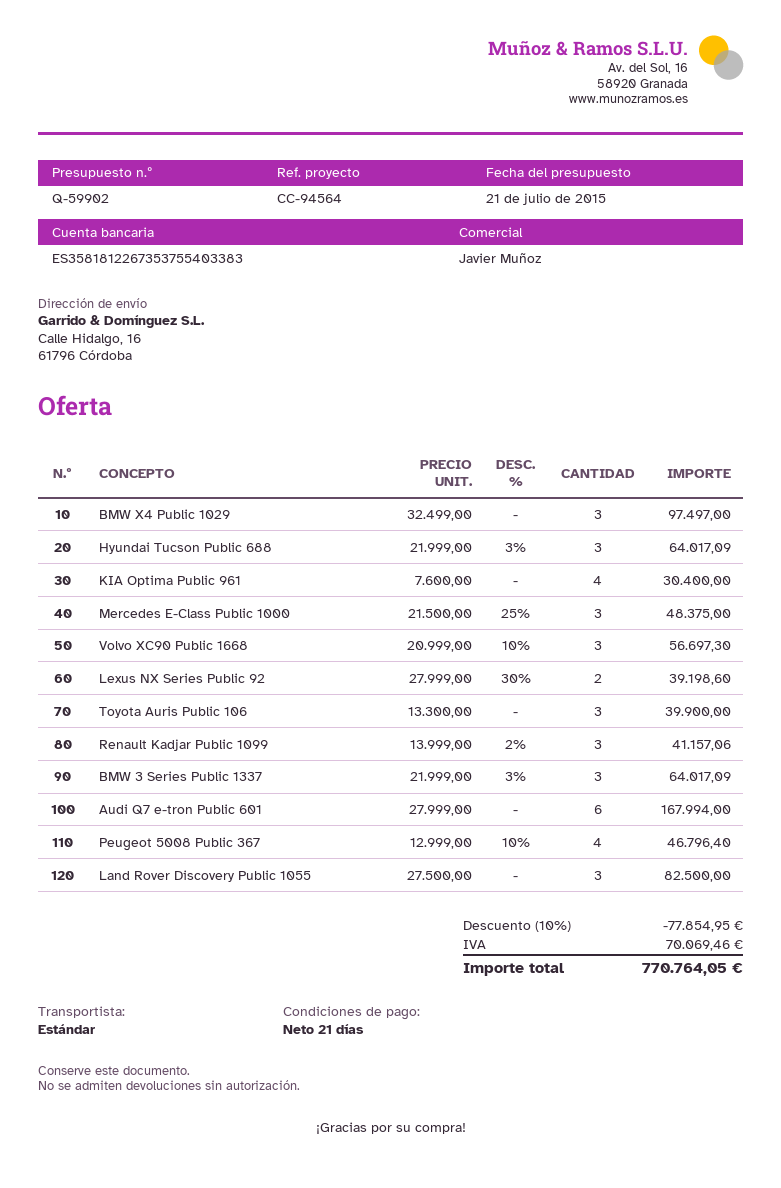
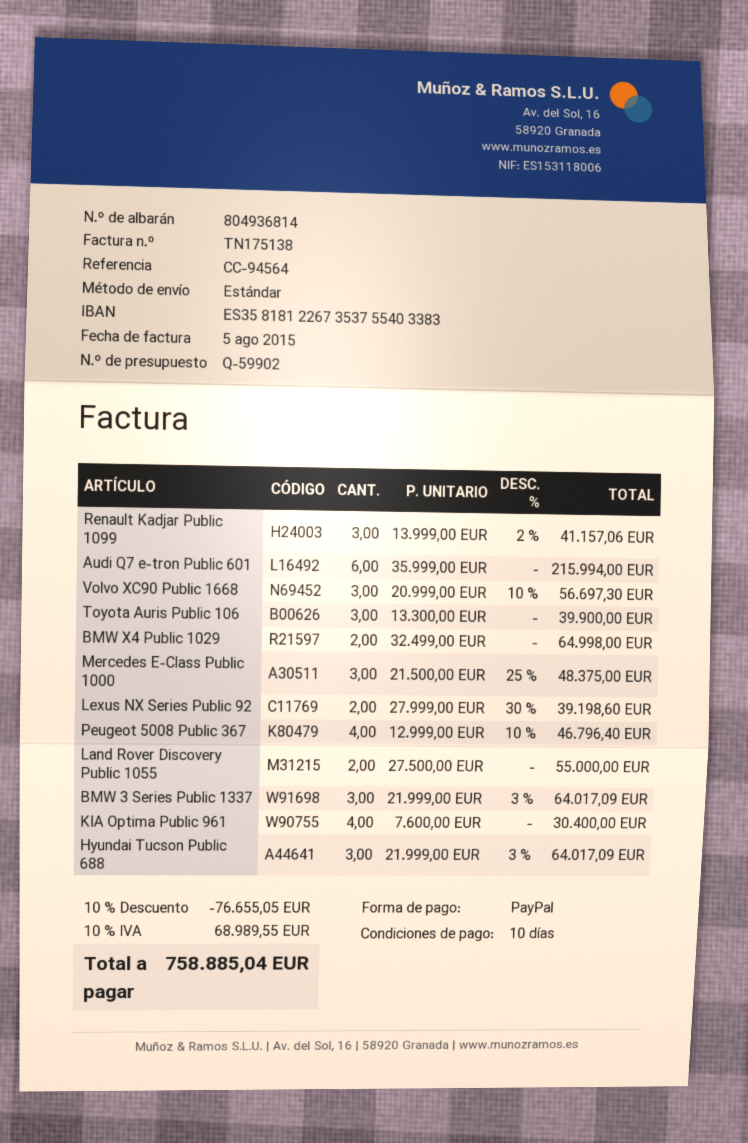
payment terms: 21 days -> 10 days
BMW X4 Public 1029: 3 x 32499.00 = 97497.00 -> 2 x 32499.00 = 64998.00
Audi Q7 e-tron Public 601: 6 x 27999.00 = 167994.00 -> 6 x 35999.00 = 215994.00
Land Rover Discovery Public 1055: 3 x 27500.00 = 82500.00 -> 2 x 27500.00 = 55000.00
discount: 10% = 77854.95 -> 10% = 76655.05
tax: 70069.46 -> 68989.55
total: 770764.05 -> 758885.04

